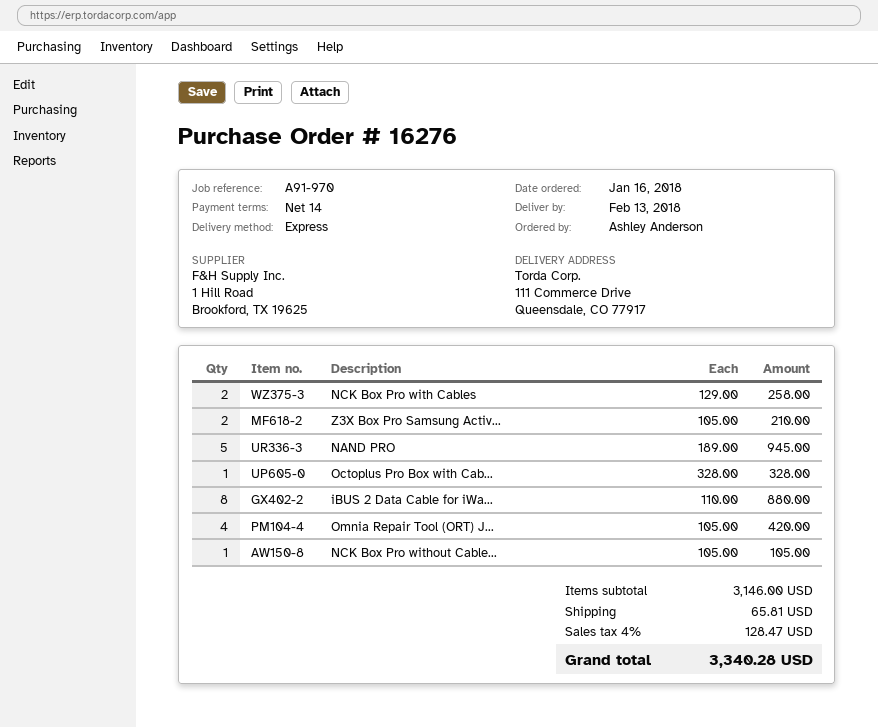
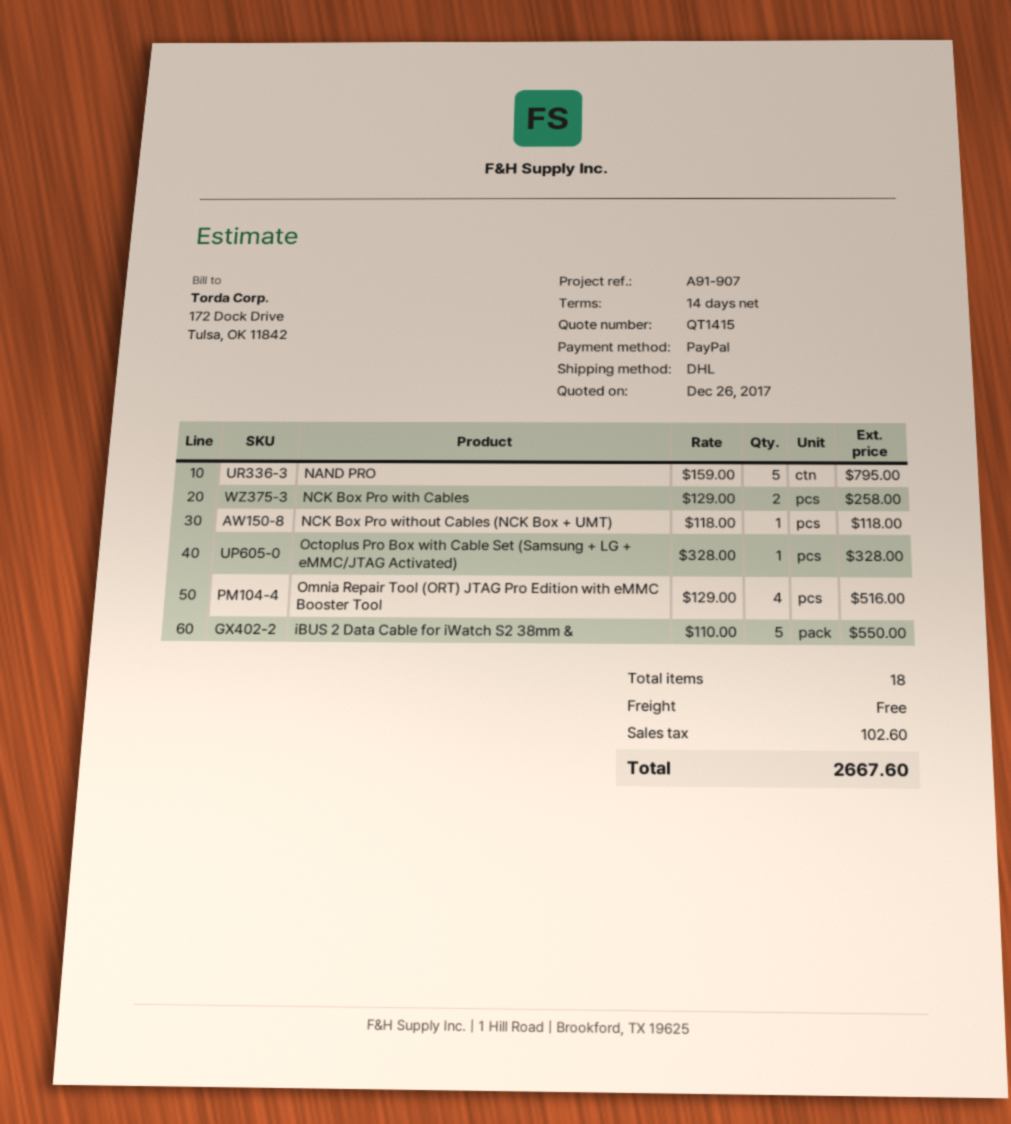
reference: A91-970 -> A91-907
shipping method: express -> DHL
Z3X Box Pro Samsung Activ...: 2 x 105.00 = 210.00 -> none
NAND PRO: 5 x 189.00 = 945.00 -> 5 x 159.00 = 795.00
iBUS 2 Data Cable for iWa...: 8 x 110.00 = 880.00 -> 5 x 110.00 = 550.00
Omnia Repair Tool (ORT) J...: 4 x 105.00 = 420.00 -> 4 x 129.00 = 516.00
NCK Box Pro without Cable...: 1 x 105.00 = 105.00 -> 1 x 118.00 = 118.00
shipping: 65.81 -> 0.00
tax: 128.47 -> 102.60
total: 3340.28 -> 2667.60

